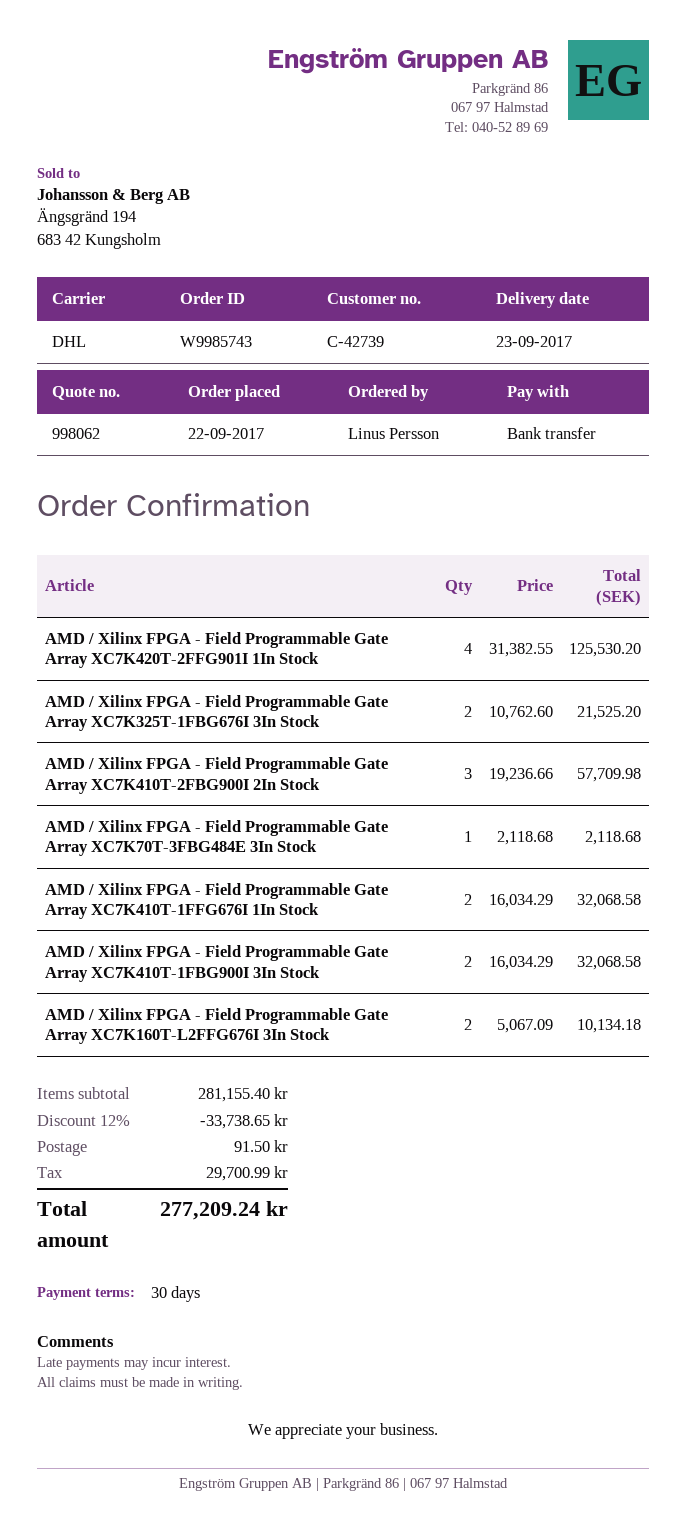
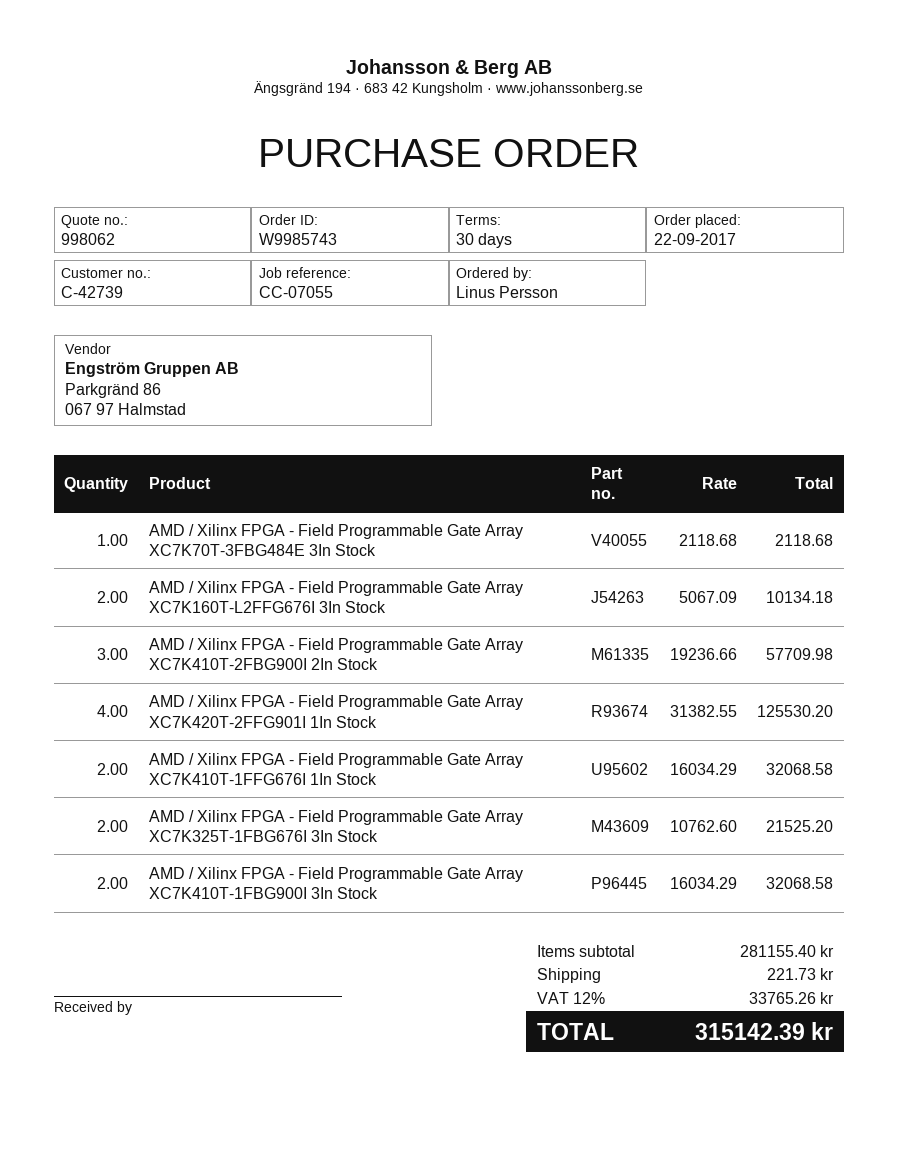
discount: 12% = 33738.65 -> none
shipping: 91.50 -> 221.73
tax: 29700.99 -> 33765.26
total: 277209.24 -> 315142.39

